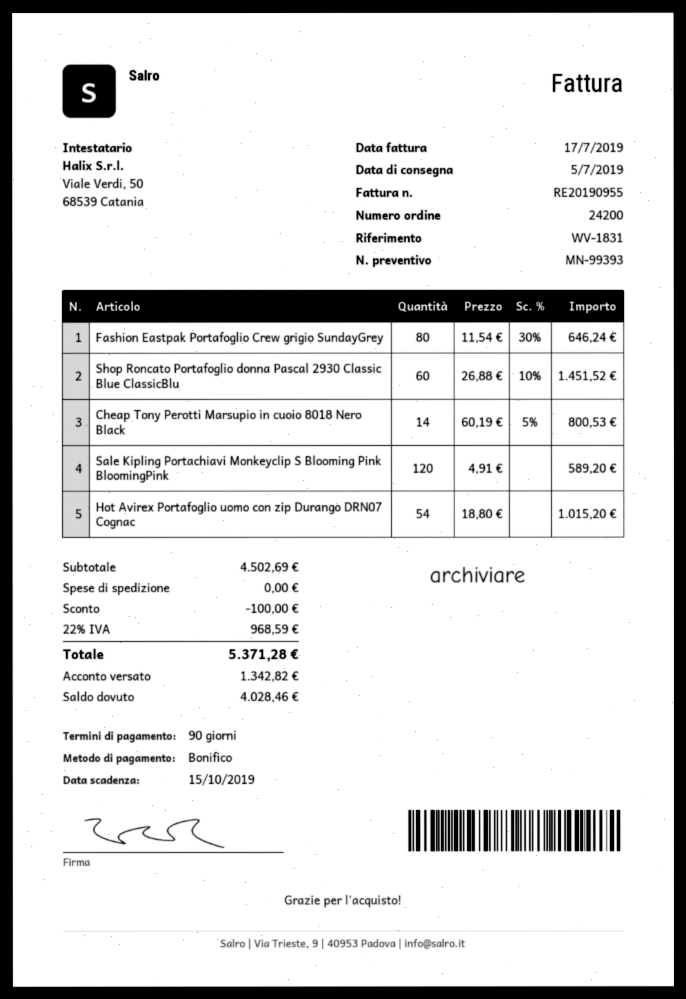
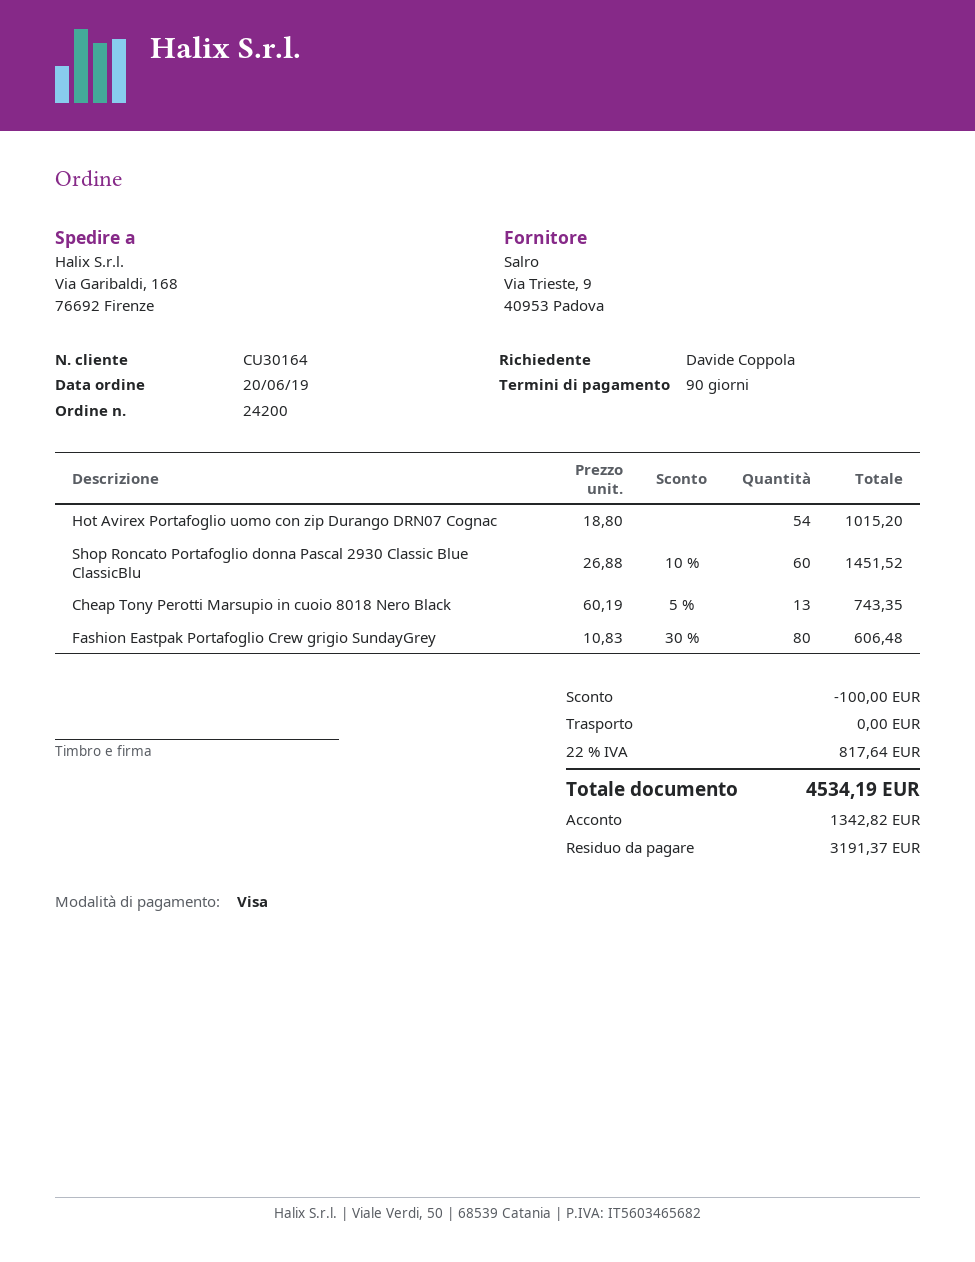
payment method: bank transfer -> Visa
Fashion Eastpak Portafoglio Crew grigio SundayGrey: 80 x 11.54 - 30% = 646.24 -> 80 x 10.83 - 30% = 606.48
Cheap Tony Perotti Marsupio in cuoio 8018 Nero Black: 14 x 60.19 - 5% = 800.53 -> 13 x 60.19 - 5% = 743.35
Sale Kipling Portachiavi Monkeyclip S Blooming Pink BloomingPink: 120 x 4.91 = 589.20 -> none
tax: 22% = 968.59 -> 22% = 817.64
total: 5371.28 -> 4534.19
balance: 4028.46 -> 3191.37

